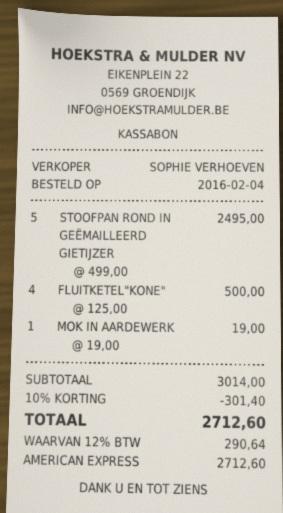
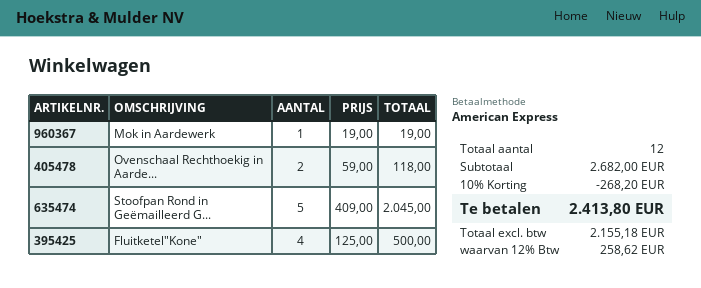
STOOFPAN ROND IN GEËMAILLEERD GIETIJZER: 5 x 499.00 = 2495.00 -> 5 x 409.00 = 2045.00
Ovenschaal Rechthoekig in Aarde...: none -> 2 x 59.00 = 118.00
subtotal: 3014.00 -> 2682.00
discount: 10% = 301.40 -> 10% = 268.20
tax: 12% = 290.64 -> 12% = 258.62
total: 2712.60 -> 2413.80

